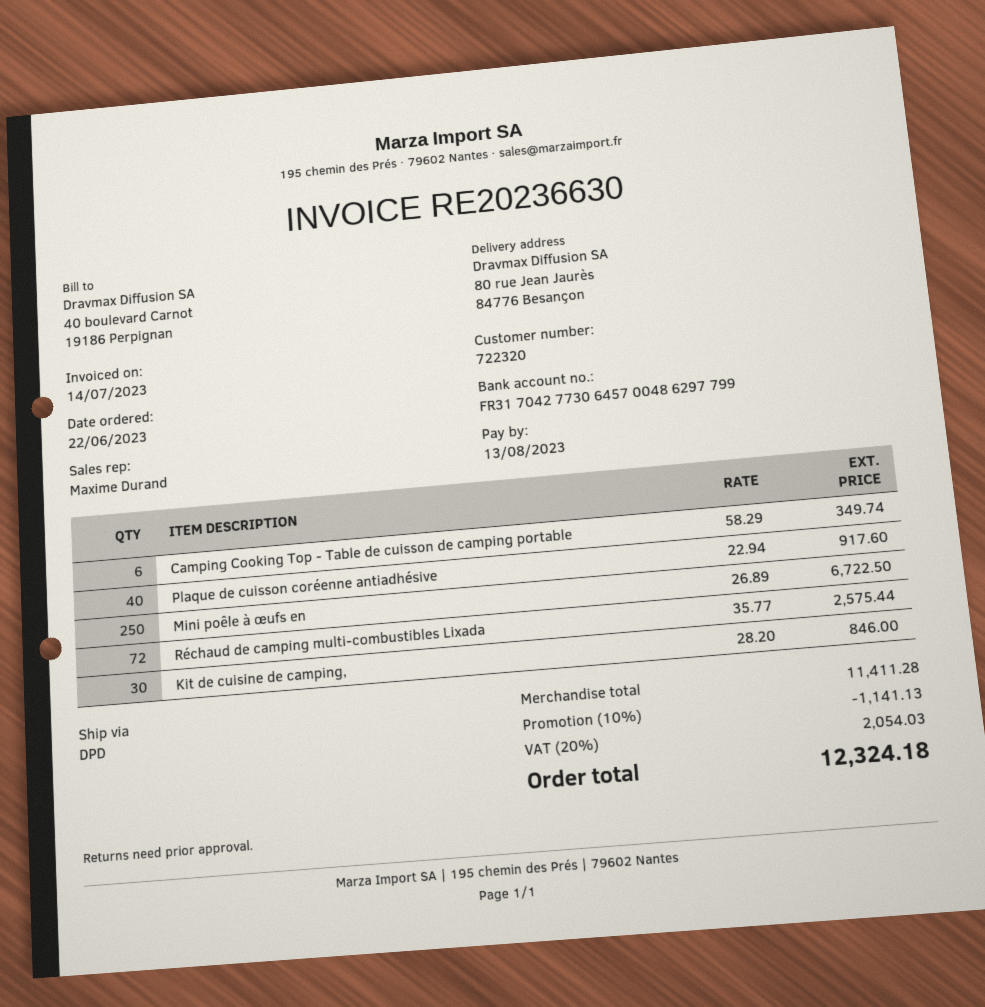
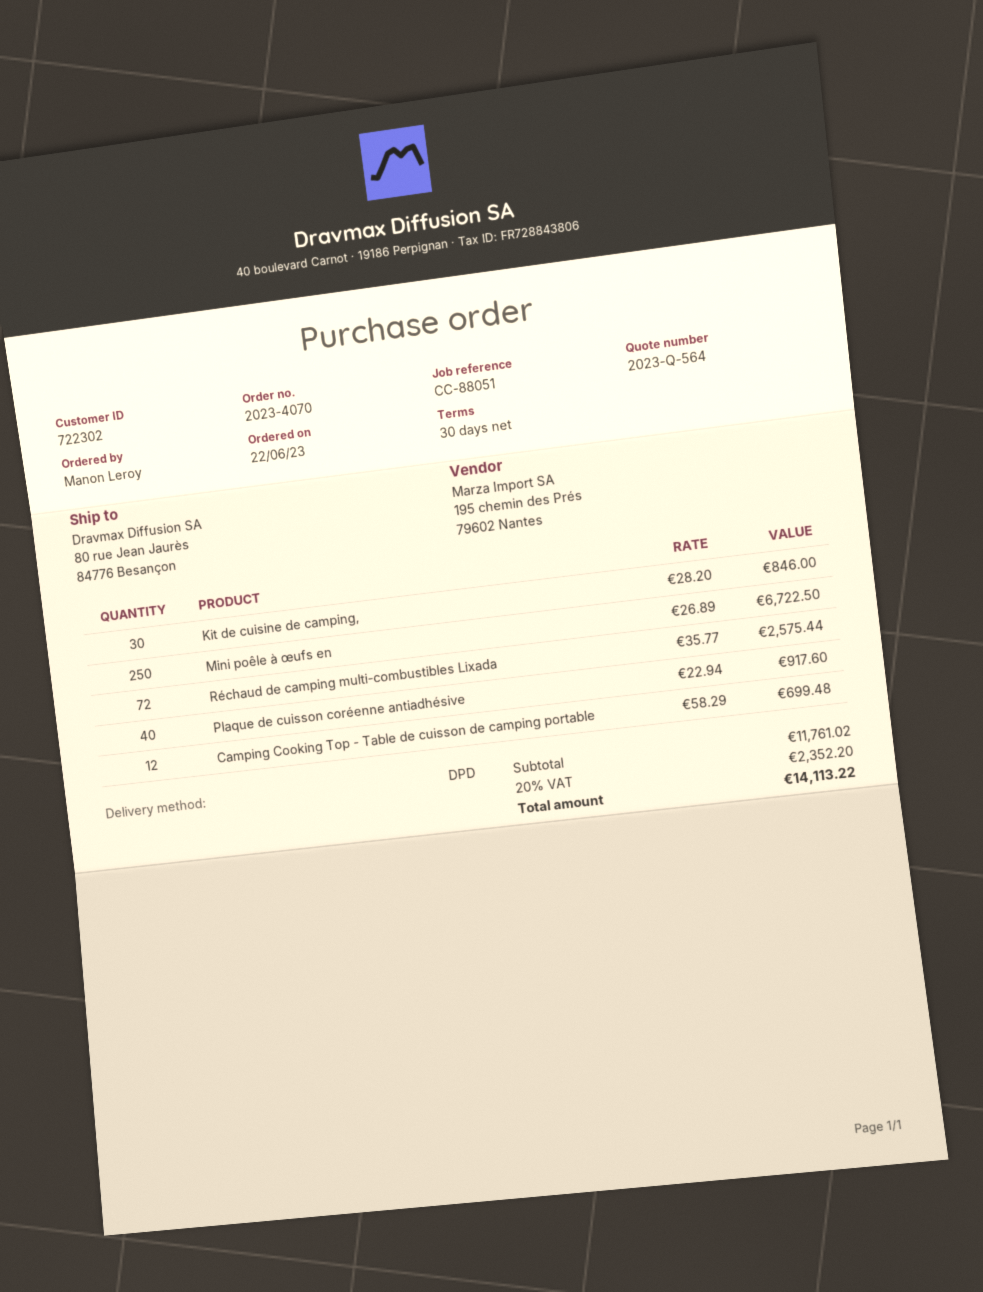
customer number: 722320 -> 722302
Camping Cooking Top - Table de cuisson de camping portable: 6 x 58.29 = 349.74 -> 12 x 58.29 = 699.48
subtotal: 11411.28 -> 11761.02
discount: 10% = 1141.13 -> none
tax: 20% = 2054.03 -> 20% = 2352.20
total: 12324.18 -> 14113.22

